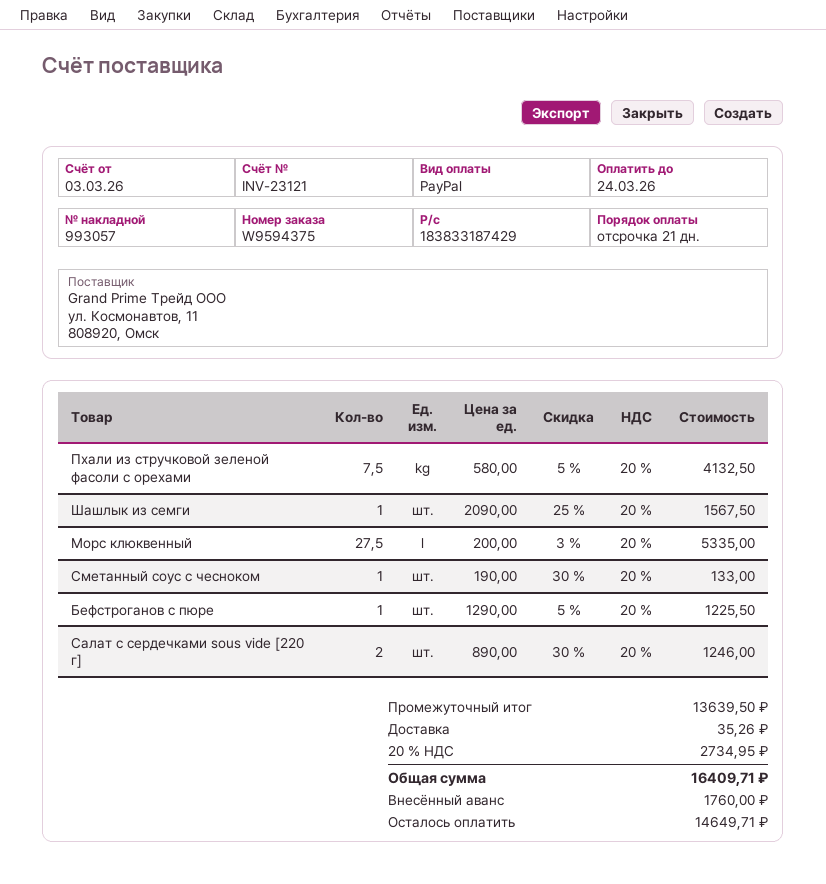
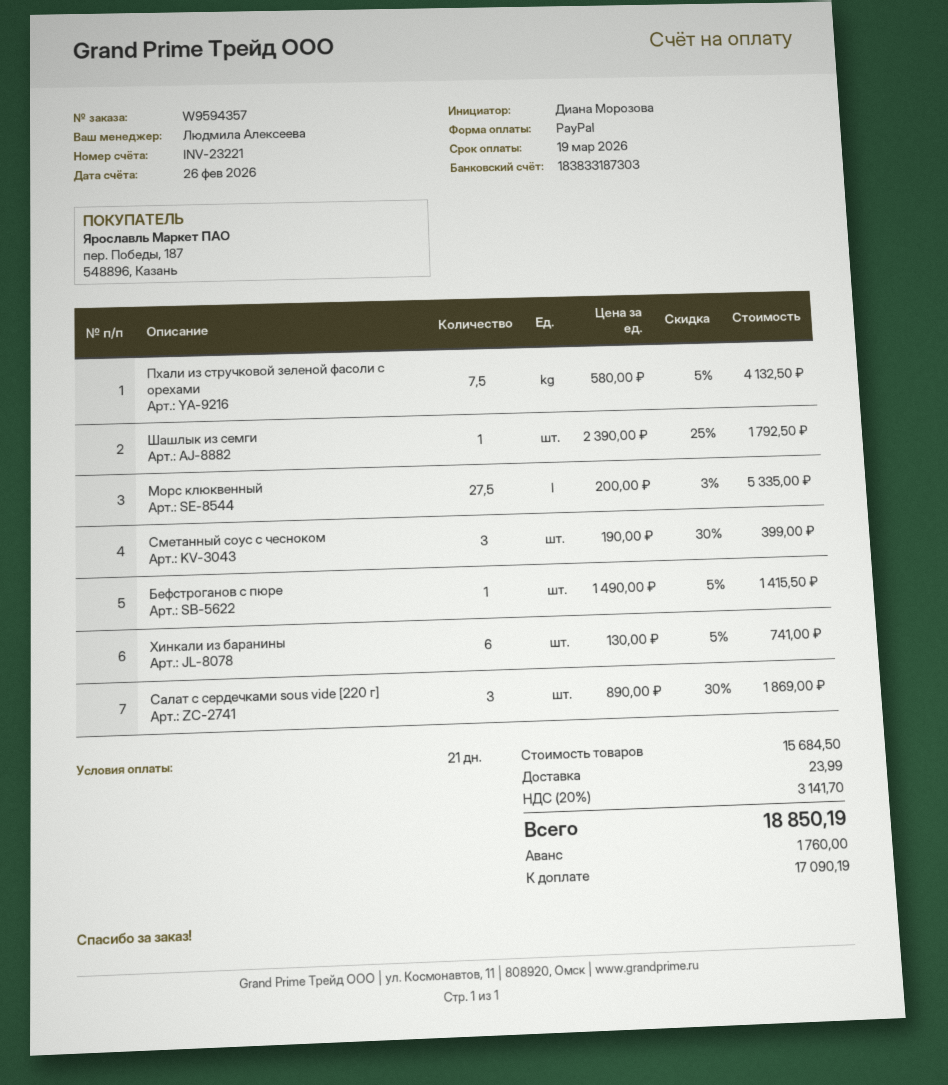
order number: W9594375 -> W9594357
invoice number: INV-23121 -> INV-23221
invoice date: 2026-03-03 -> 2026-02-26
due date: 2026-03-24 -> 2026-03-19
bank account: 183833187429 -> 183833187303
Шашлык из семги: 1 x 2090.00 - 25% = 1567.50 -> 1 x 2390.00 - 25% = 1792.50
Сметанный соус с чесноком: 1 x 190.00 - 30% = 133.00 -> 3 x 190.00 - 30% = 399.00
Бефстроганов с пюре: 1 x 1290.00 - 5% = 1225.50 -> 1 x 1490.00 - 5% = 1415.50
Салат с сердечками sous vide [220 г]: 2 x 890.00 - 30% = 1246.00 -> 3 x 890.00 - 30% = 1869.00
Хинкали из баранины: none -> 6 x 130.00 - 5% = 741.00
subtotal: 13639.50 -> 15684.50
shipping: 35.26 -> 23.99
tax: 20% = 2734.95 -> 20% = 3141.70
total: 16409.71 -> 18850.19
balance: 14649.71 -> 17090.19

